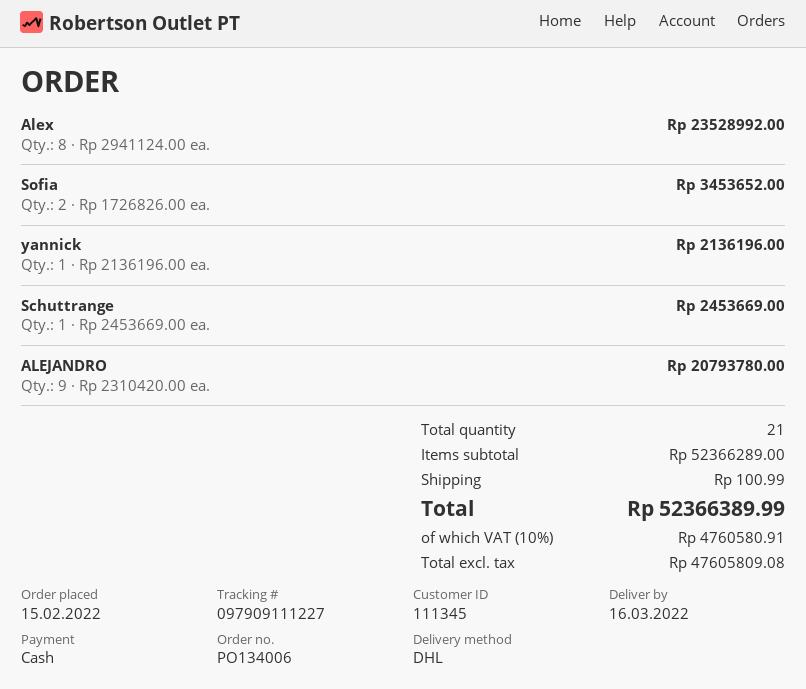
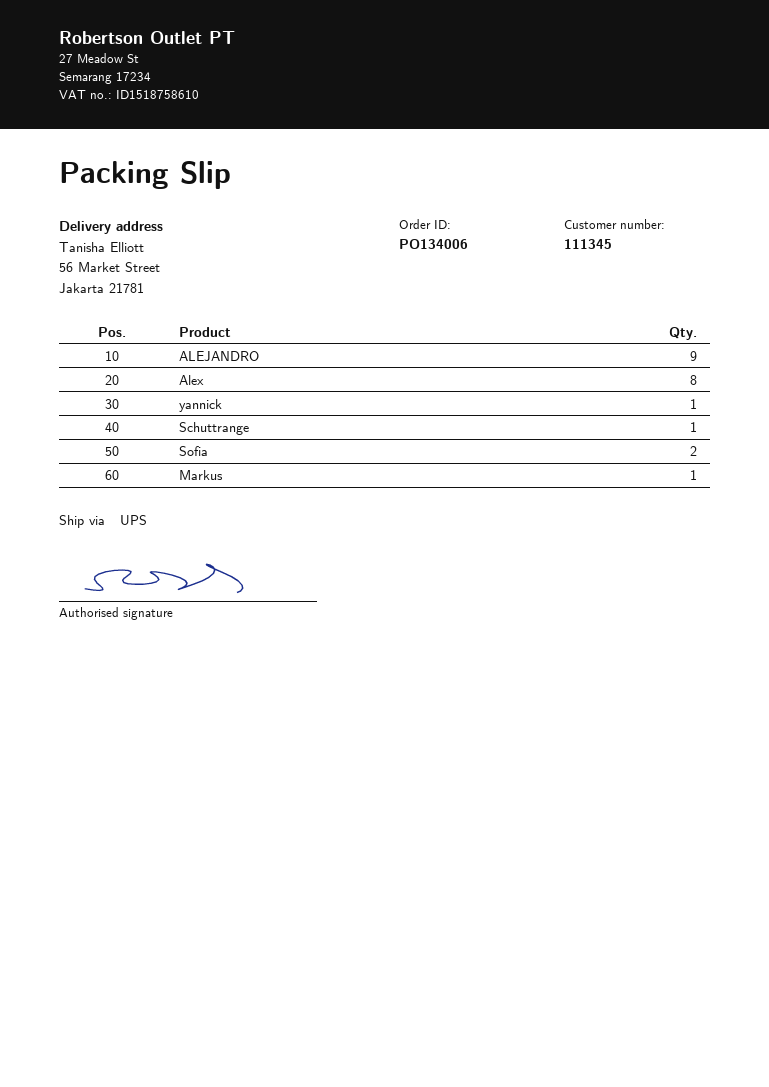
shipping method: DHL -> UPS
Markus: none -> 1

